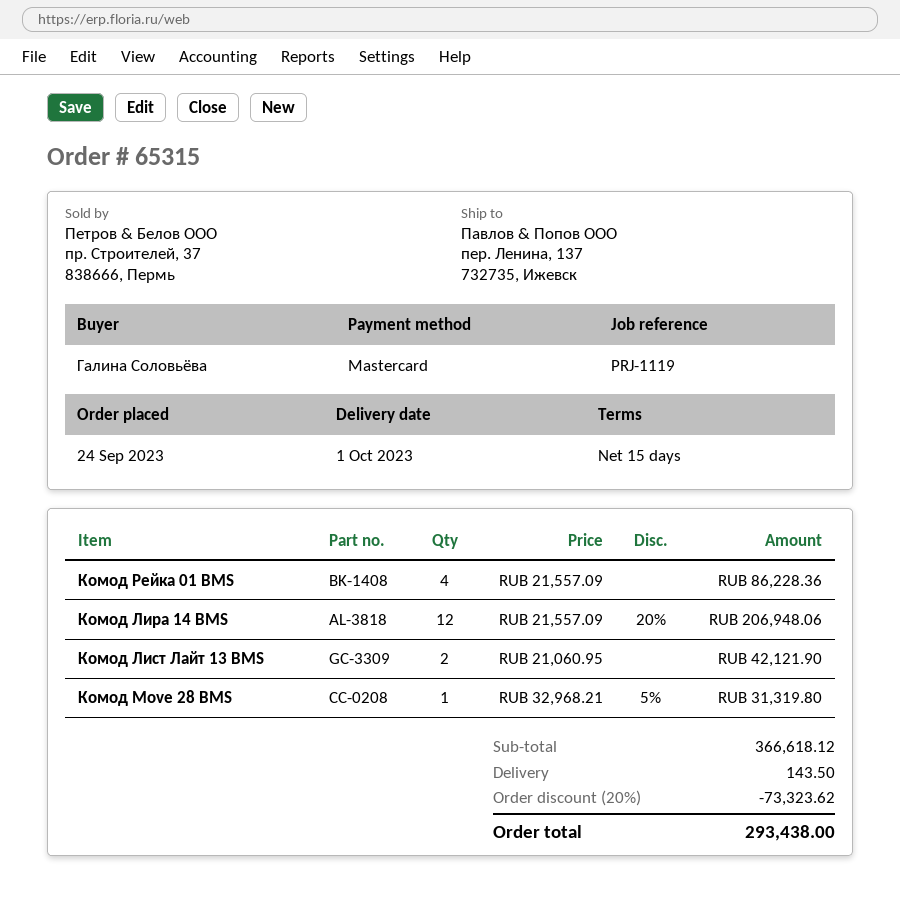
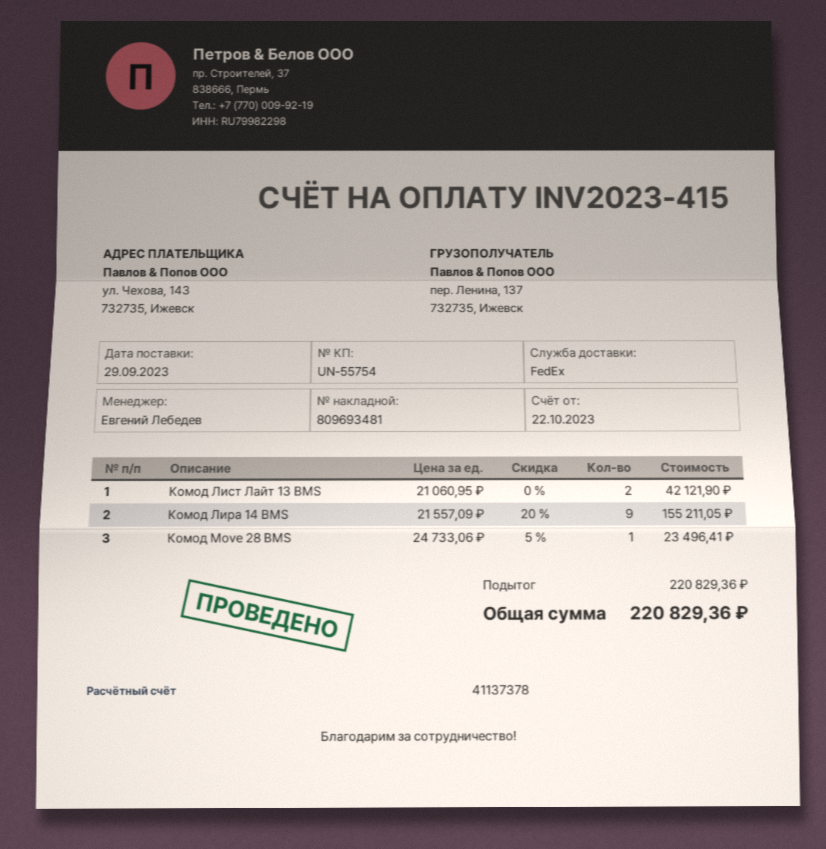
delivery date: 2023-10-01 -> 2023-09-29
Комод Рейка 01 BMS: 4 x 21557.09 = 86228.36 -> none
Комод Лира 14 BMS: 12 x 21557.09 - 20% = 206948.06 -> 9 x 21557.09 - 20% = 155211.05
Комод Move 28 BMS: 1 x 32968.21 - 5% = 31319.80 -> 1 x 24733.06 - 5% = 23496.41
subtotal: 366618.12 -> 220829.36
discount: 20% = 73323.62 -> none
shipping: 143.50 -> none
total: 293438.00 -> 220829.36

